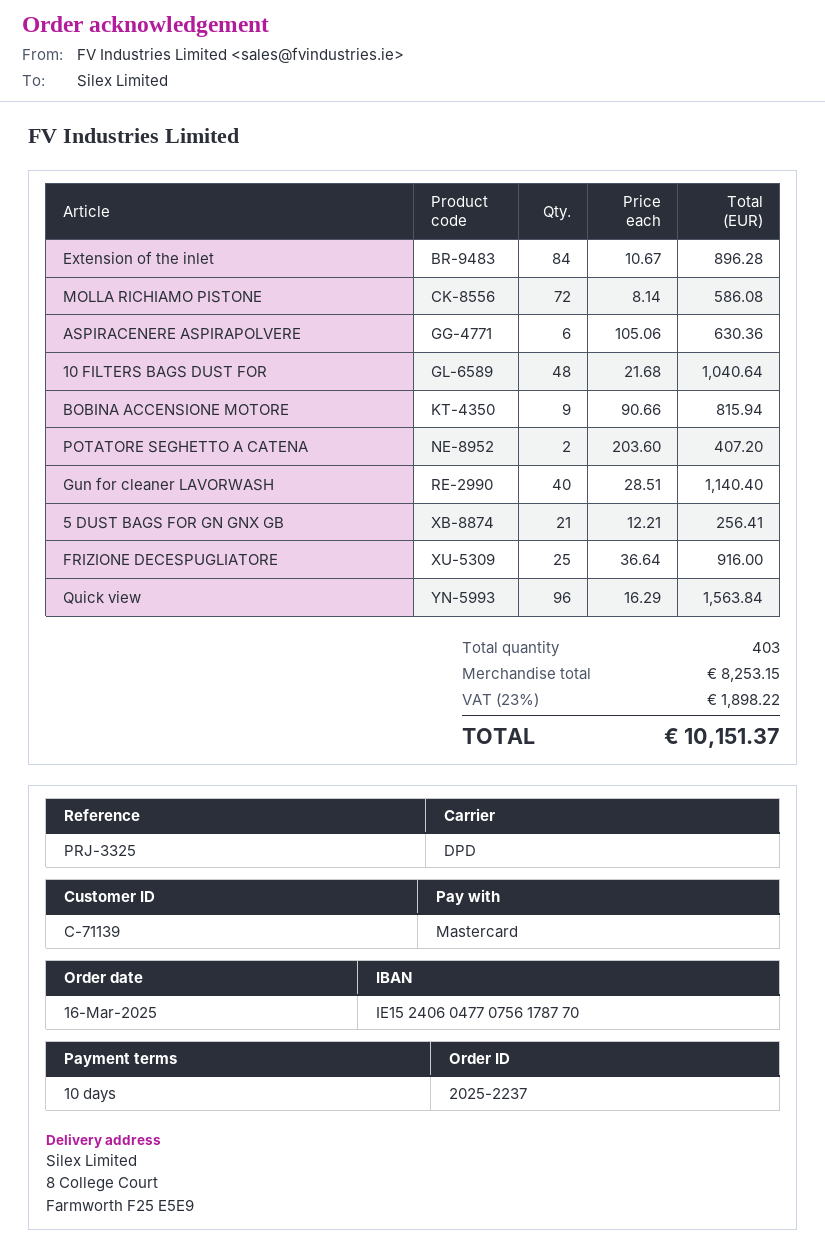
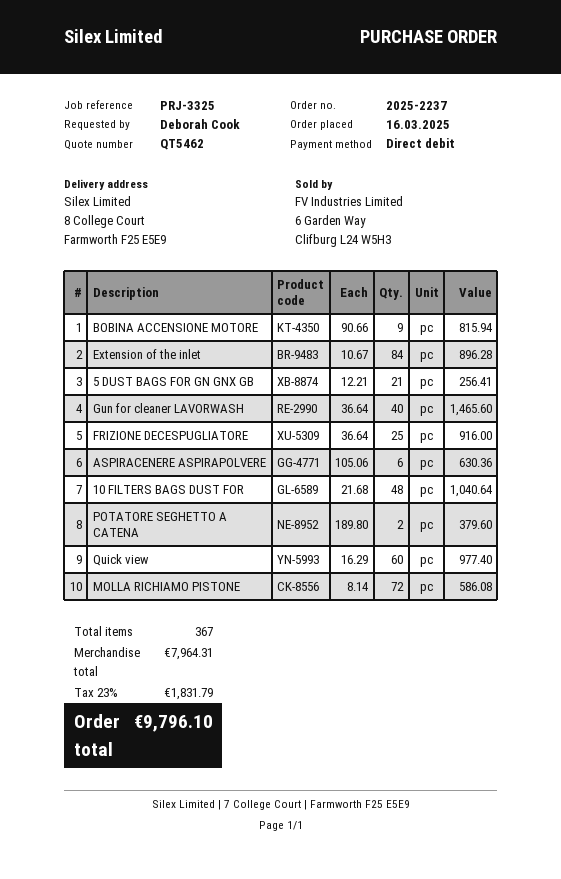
payment method: Mastercard -> direct debit
POTATORE SEGHETTO A CATENA: 2 x 203.60 = 407.20 -> 2 x 189.80 = 379.60
Gun for cleaner LAVORWASH: 40 x 28.51 = 1140.40 -> 40 x 36.64 = 1465.60
Quick view: 96 x 16.29 = 1563.84 -> 60 x 16.29 = 977.40
total quantity: 403 -> 367
subtotal: 8253.15 -> 7964.31
tax: 23% = 1898.22 -> 23% = 1831.79
total: 10151.37 -> 9796.10

